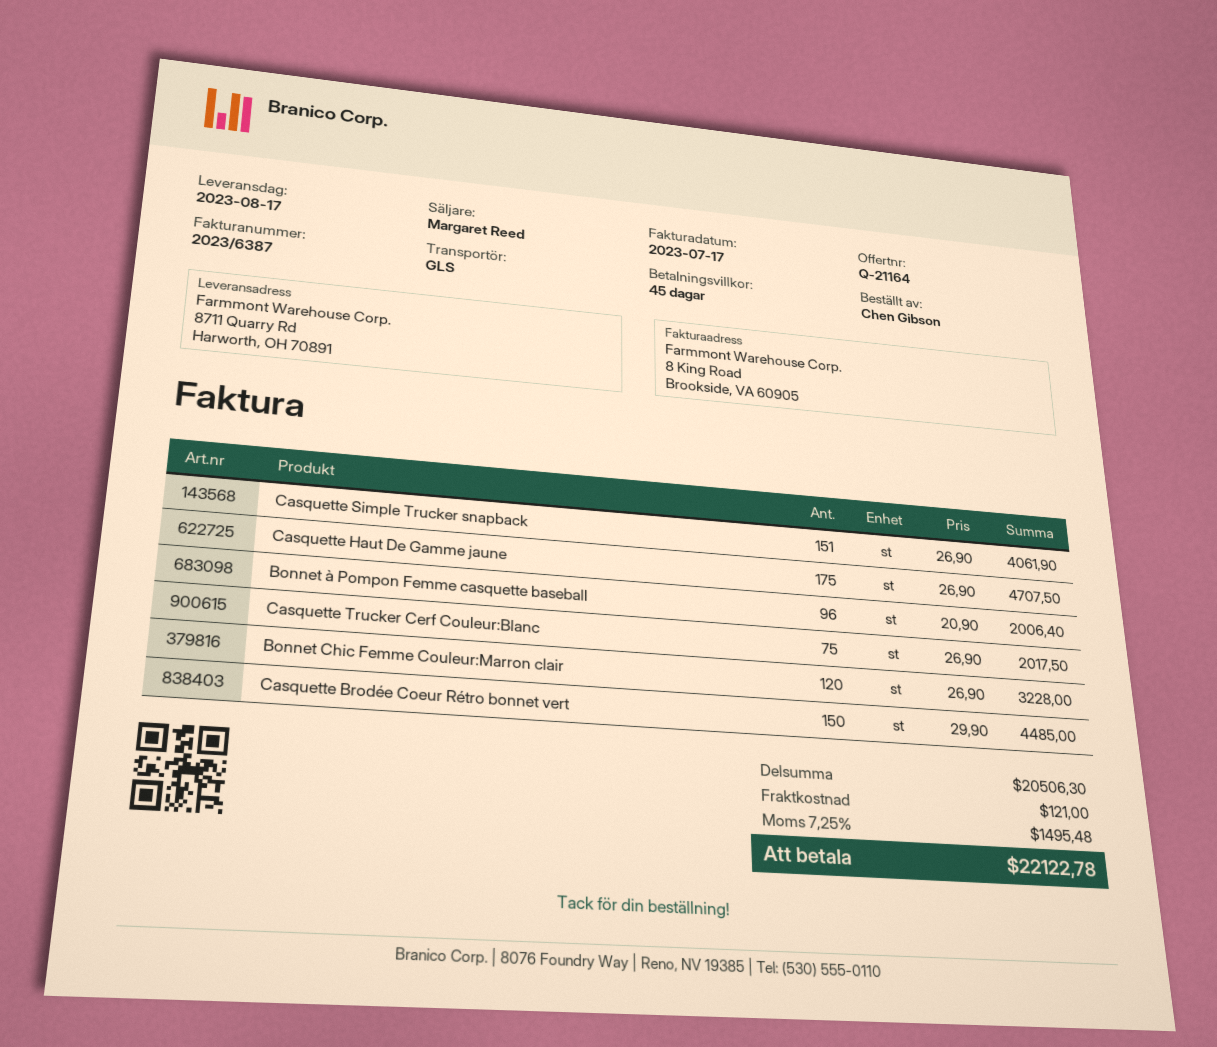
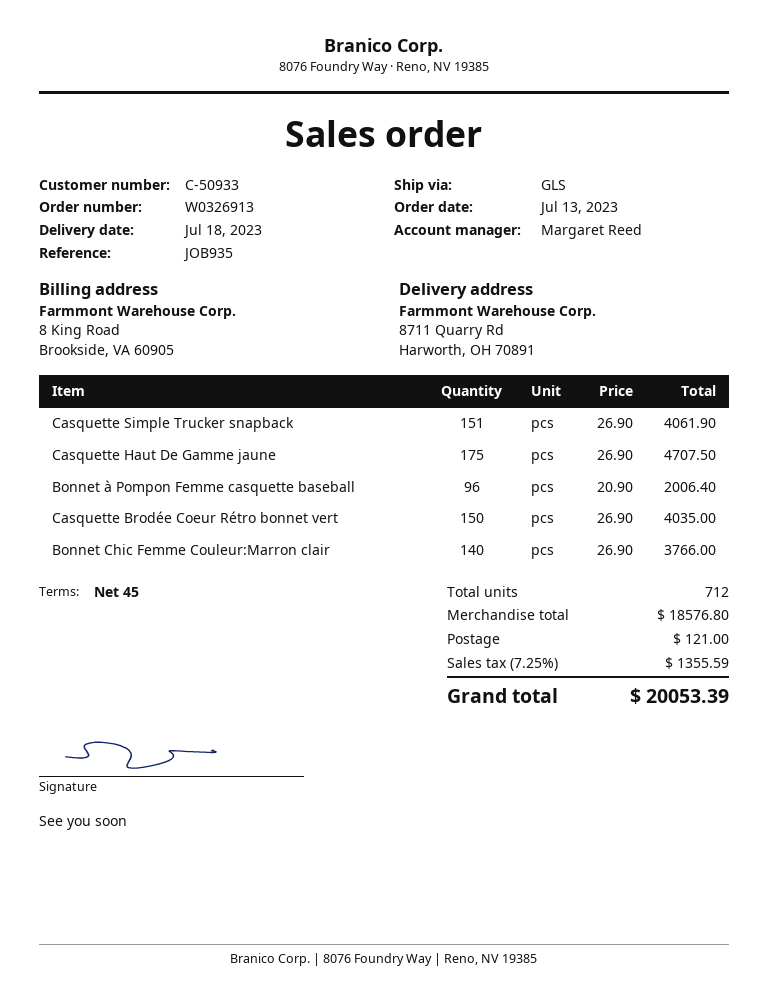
delivery date: 2023-08-17 -> 2023-07-18
Casquette Trucker Cerf Couleur:Blanc: 75 x 26.90 = 2017.50 -> none
Bonnet Chic Femme Couleur:Marron clair: 120 x 26.90 = 3228.00 -> 140 x 26.90 = 3766.00
Casquette Brodée Coeur Rétro bonnet vert: 150 x 29.90 = 4485.00 -> 150 x 26.90 = 4035.00
subtotal: 20506.30 -> 18576.80
tax: 7.25% = 1495.48 -> 7.25% = 1355.59
total: 22122.78 -> 20053.39

